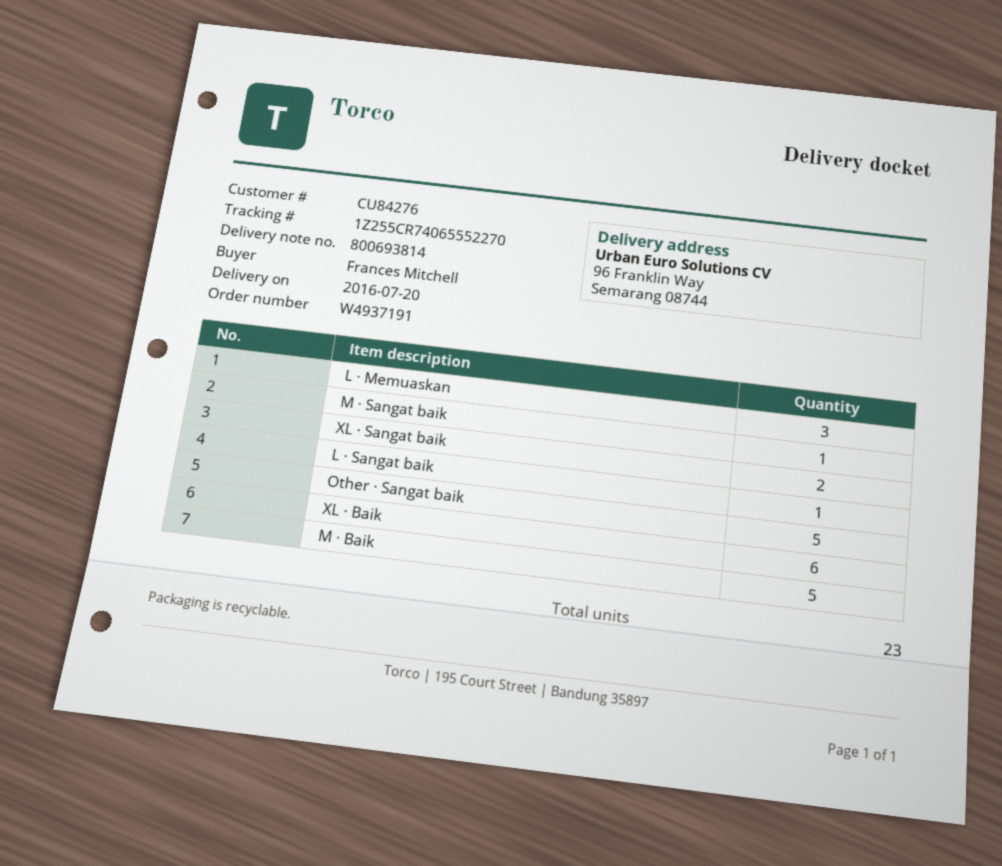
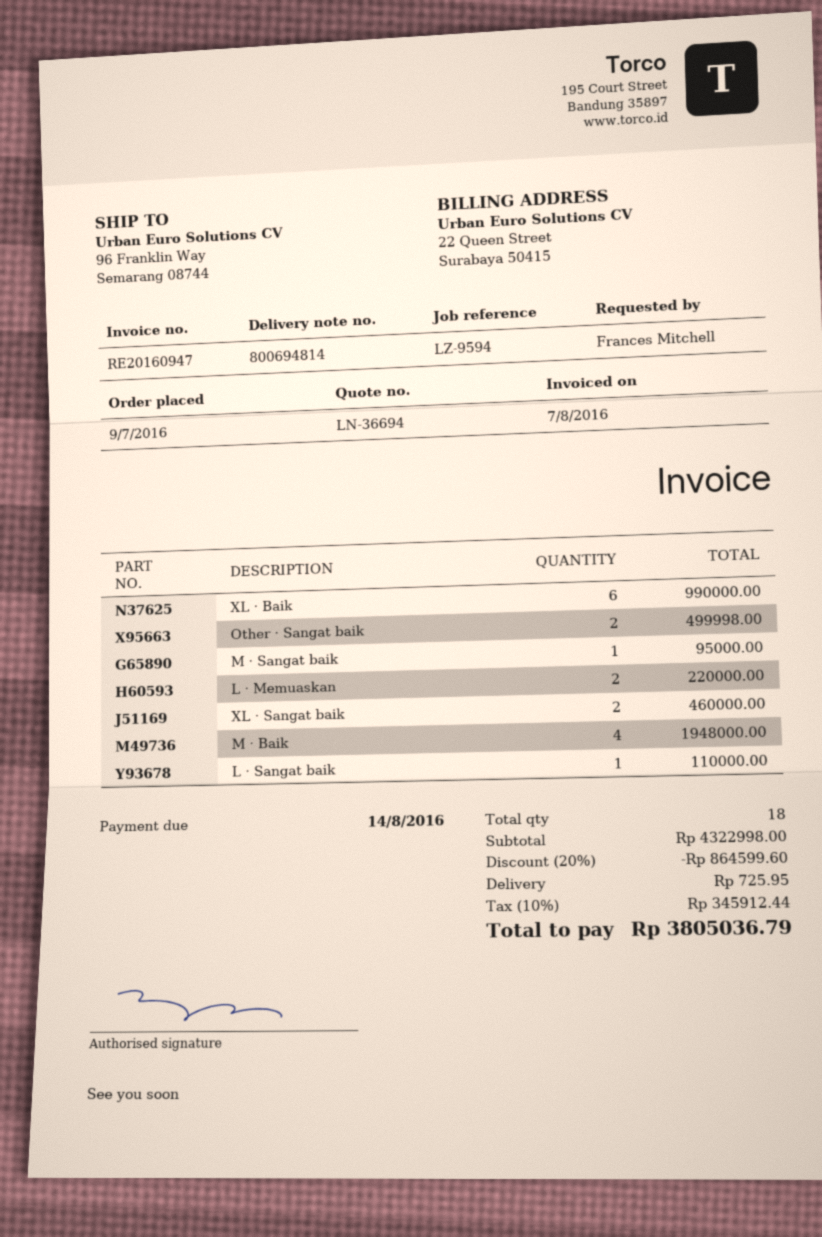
delivery note number: 800693814 -> 800694814
L · Memuaskan: 3 -> 2
Other · Sangat baik: 5 -> 2
M · Baik: 5 -> 4
total quantity: 23 -> 18

